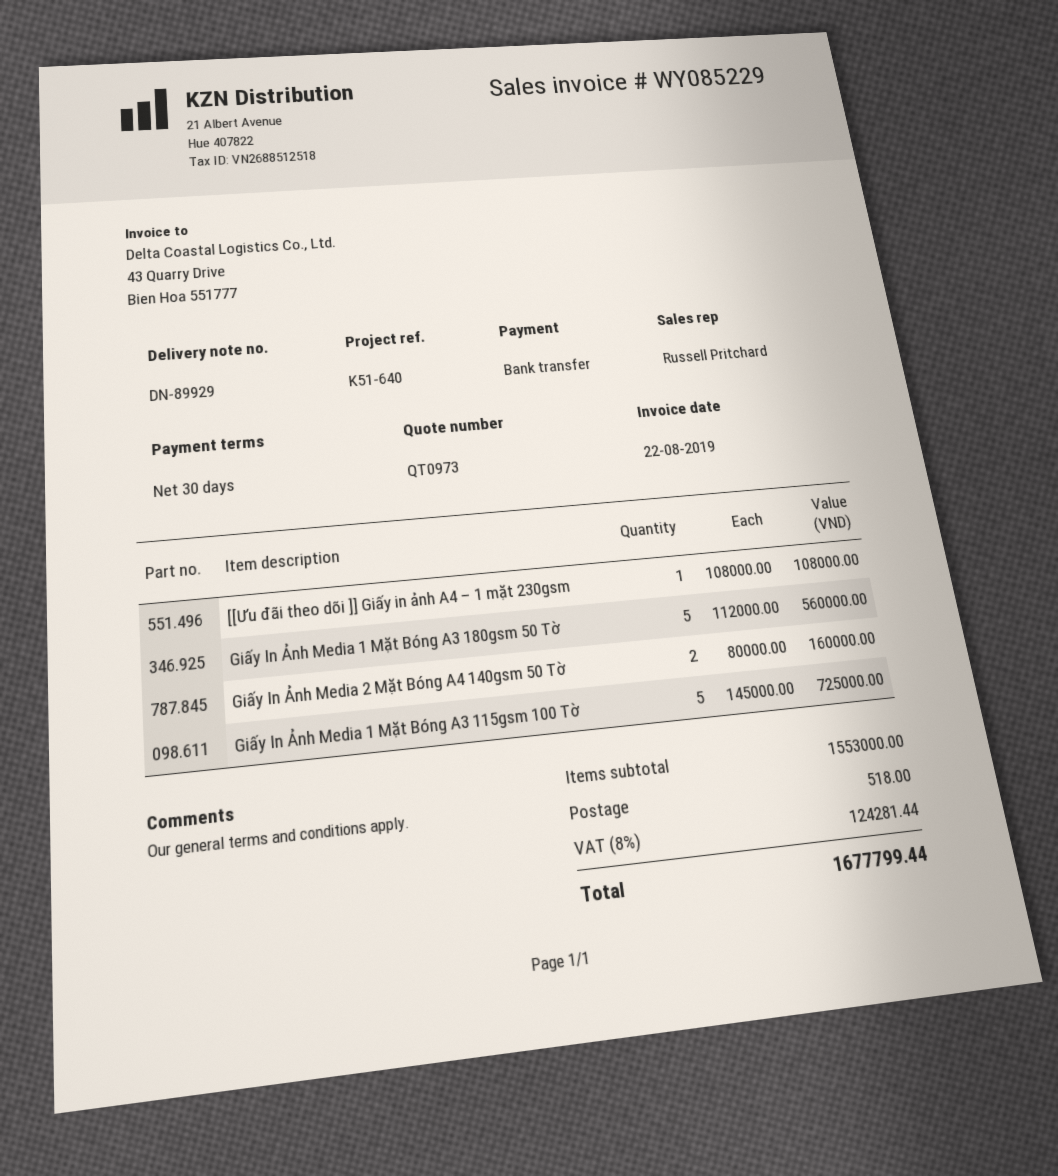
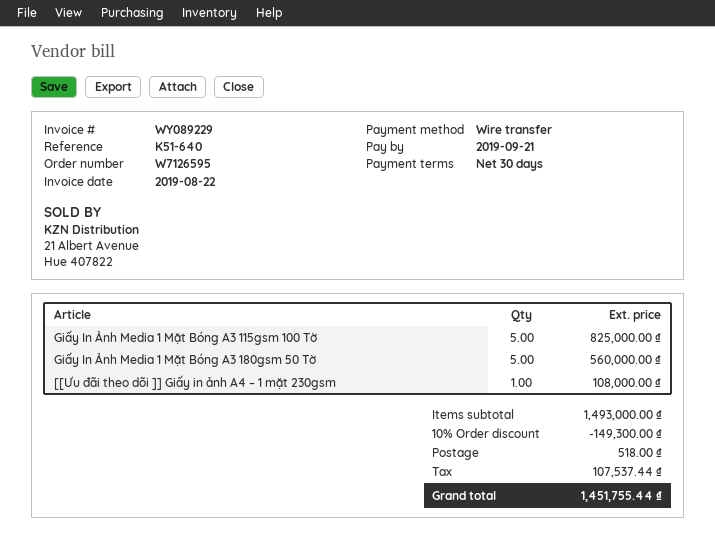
invoice number: WY085229 -> WY089229
Giấy In Ảnh Media 2 Mặt Bóng A4 140gsm 50 Tờ: 2 for 160000.00 -> none
Giấy In Ảnh Media 1 Mặt Bóng A3 115gsm 100 Tờ: 5 for 725000.00 -> 5 for 825000.00
subtotal: 1553000.00 -> 1493000.00
discount: none -> 10% = 149300.00
tax: 124281.44 -> 107537.44
total: 1677799.44 -> 1451755.44

